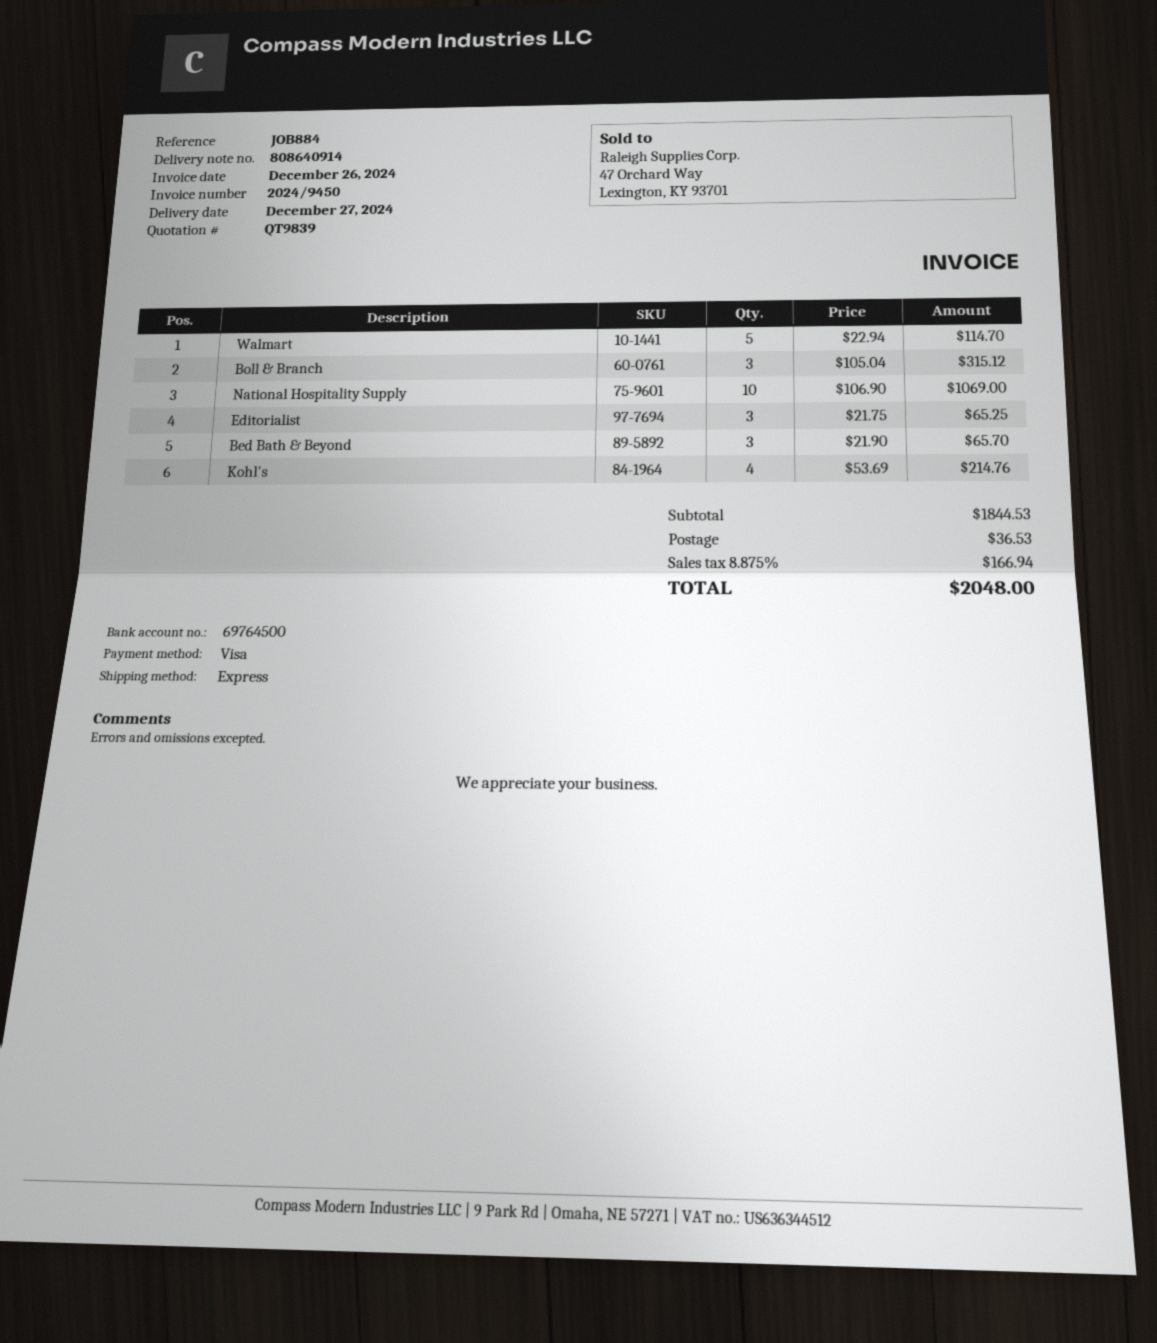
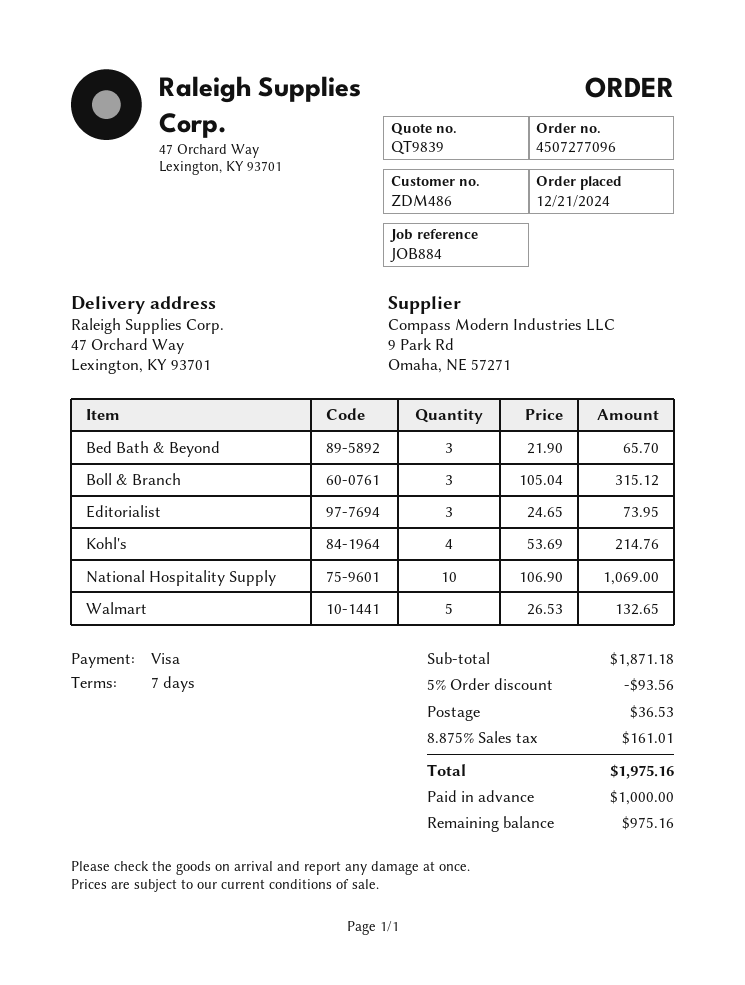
Walmart: 5 x 22.94 = 114.70 -> 5 x 26.53 = 132.65
Editorialist: 3 x 21.75 = 65.25 -> 3 x 24.65 = 73.95
subtotal: 1844.53 -> 1871.18
discount: none -> 5% = 93.56
tax: 8.875% = 166.94 -> 8.875% = 161.01
total: 2048.00 -> 1975.16

